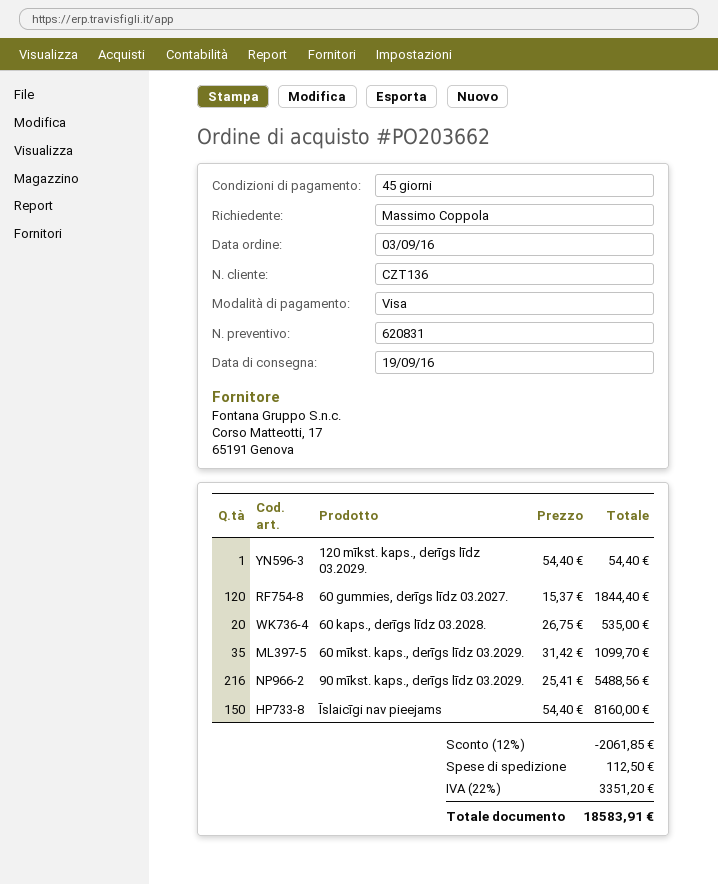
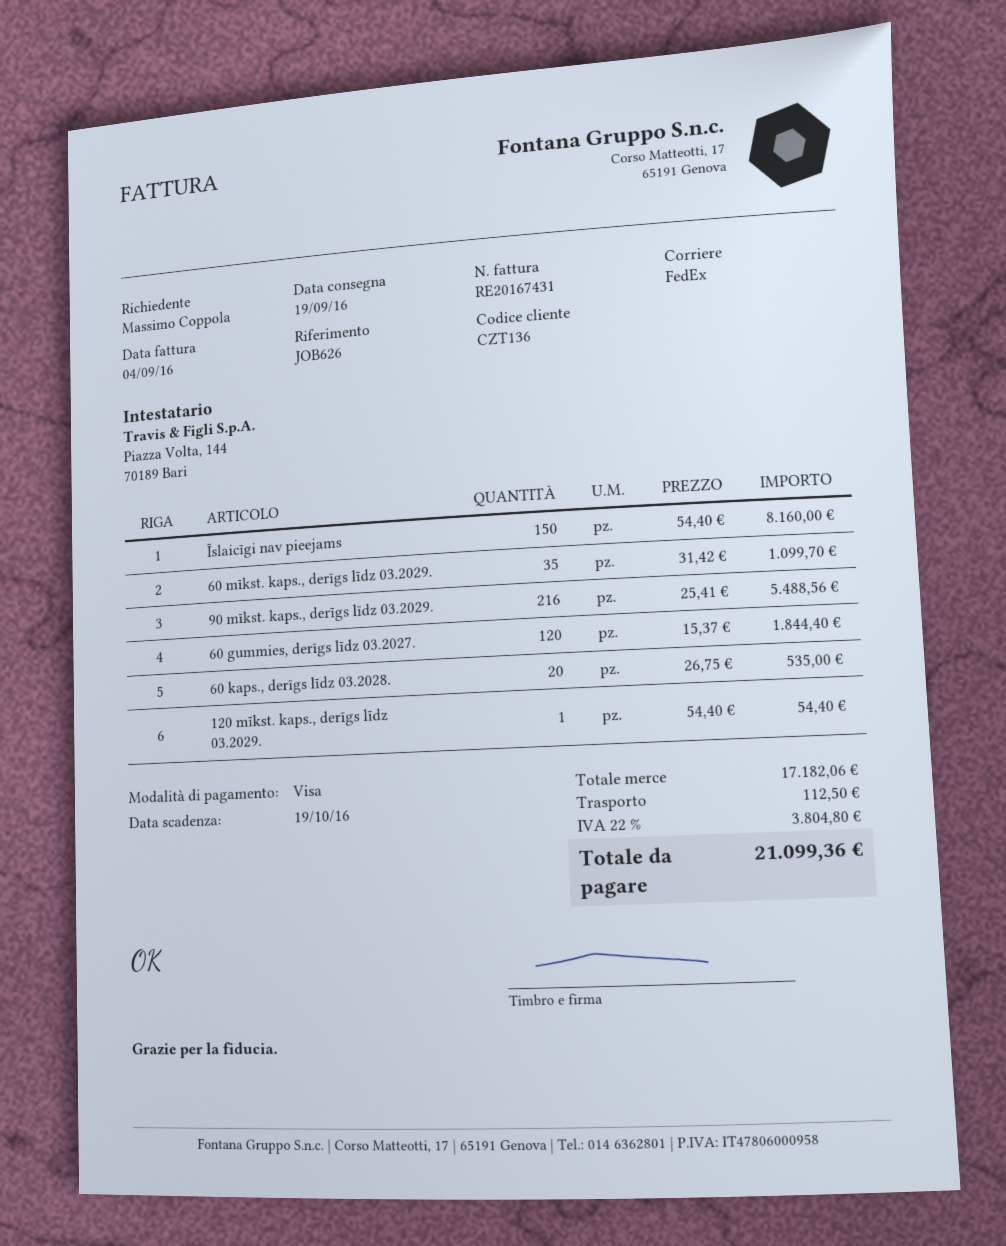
discount: 12% = 2061.85 -> none
tax: 22% = 3351.20 -> 22% = 3804.80
total: 18583.91 -> 21099.36

